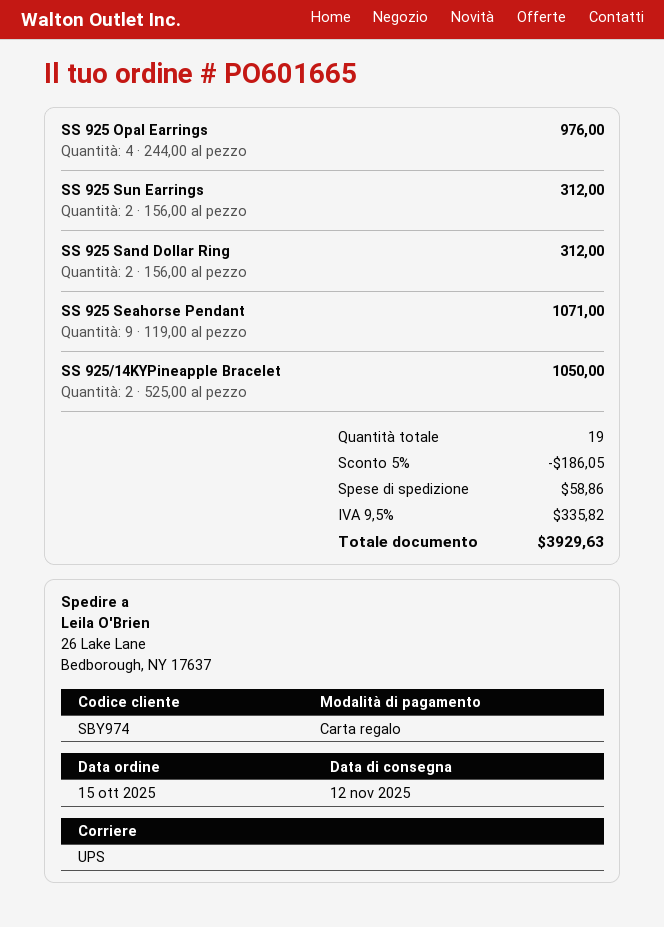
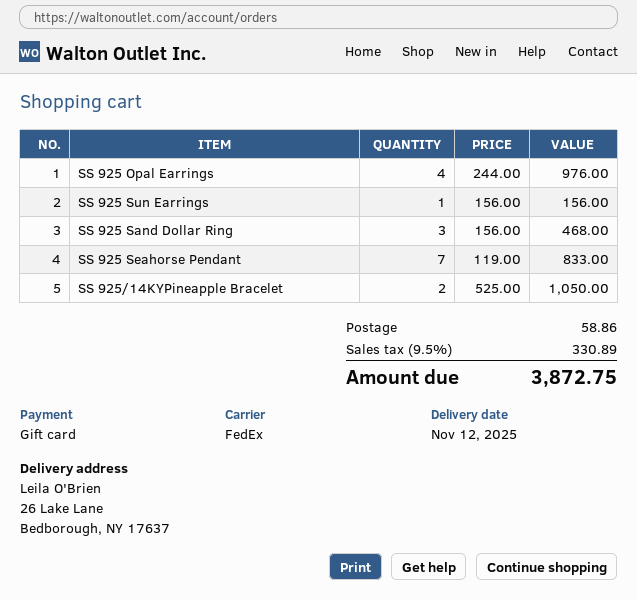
shipping method: UPS -> FedEx
SS 925 Sun Earrings: 2 x 156.00 = 312.00 -> 1 x 156.00 = 156.00
SS 925 Sand Dollar Ring: 2 x 156.00 = 312.00 -> 3 x 156.00 = 468.00
SS 925 Seahorse Pendant: 9 x 119.00 = 1071.00 -> 7 x 119.00 = 833.00
discount: 5% = 186.05 -> none
tax: 9.5% = 335.82 -> 9.5% = 330.89
total: 3929.63 -> 3872.75

